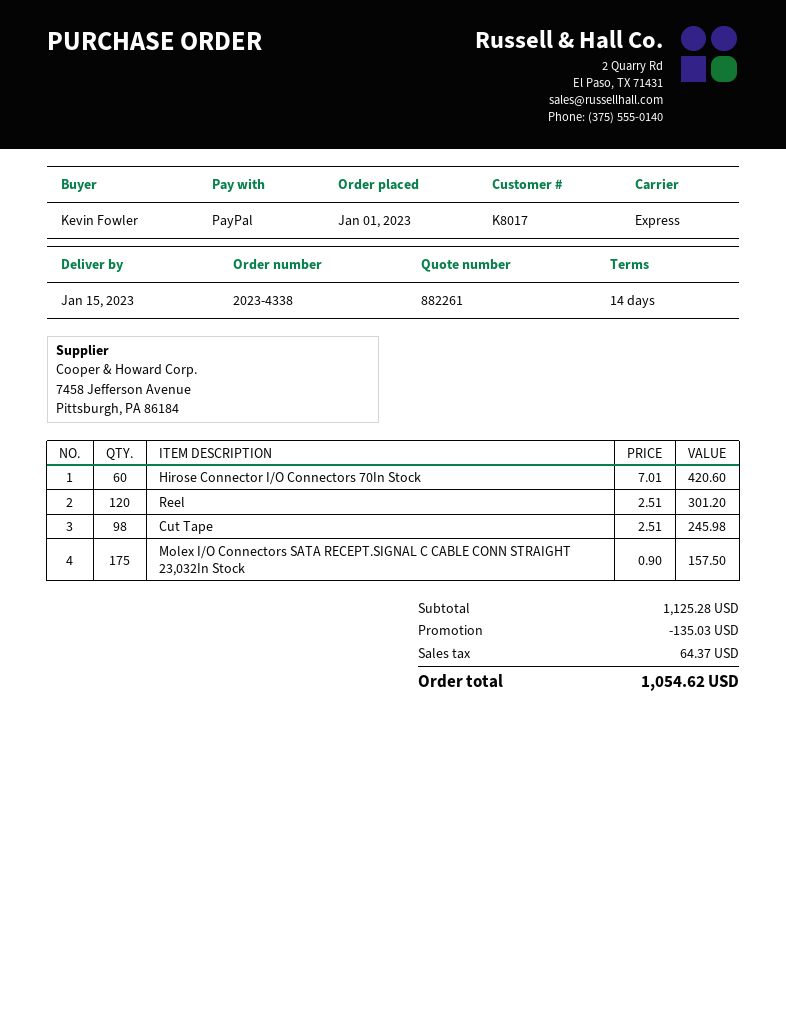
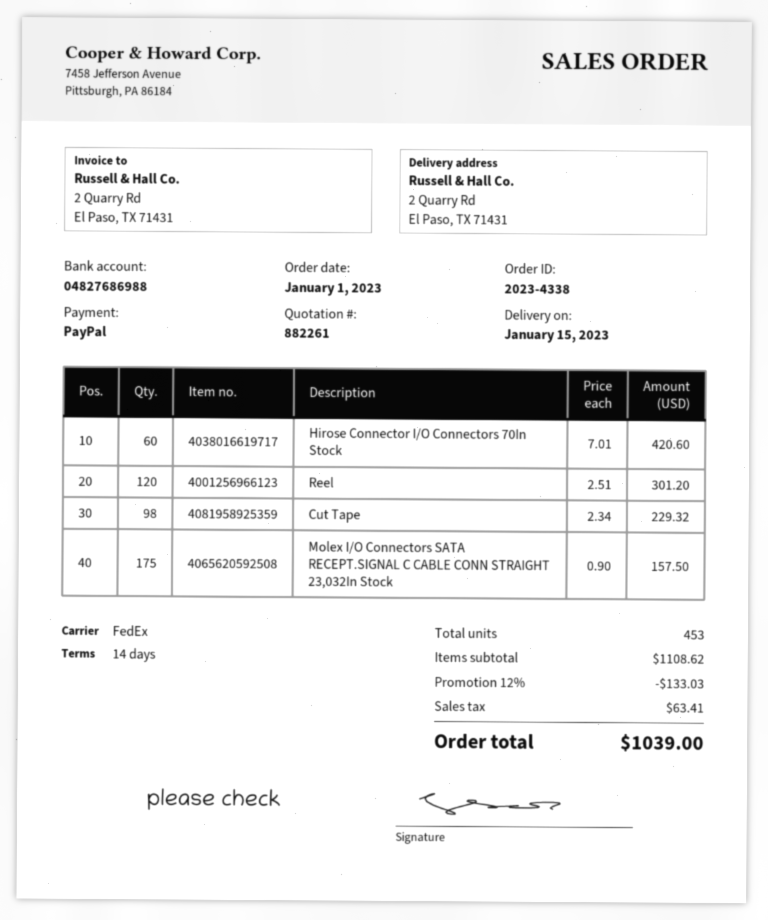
shipping method: express -> FedEx
Cut Tape: 98 x 2.51 = 245.98 -> 98 x 2.34 = 229.32
subtotal: 1125.28 -> 1108.62
discount: 135.03 -> 133.03
tax: 64.37 -> 63.41
total: 1054.62 -> 1039.00

